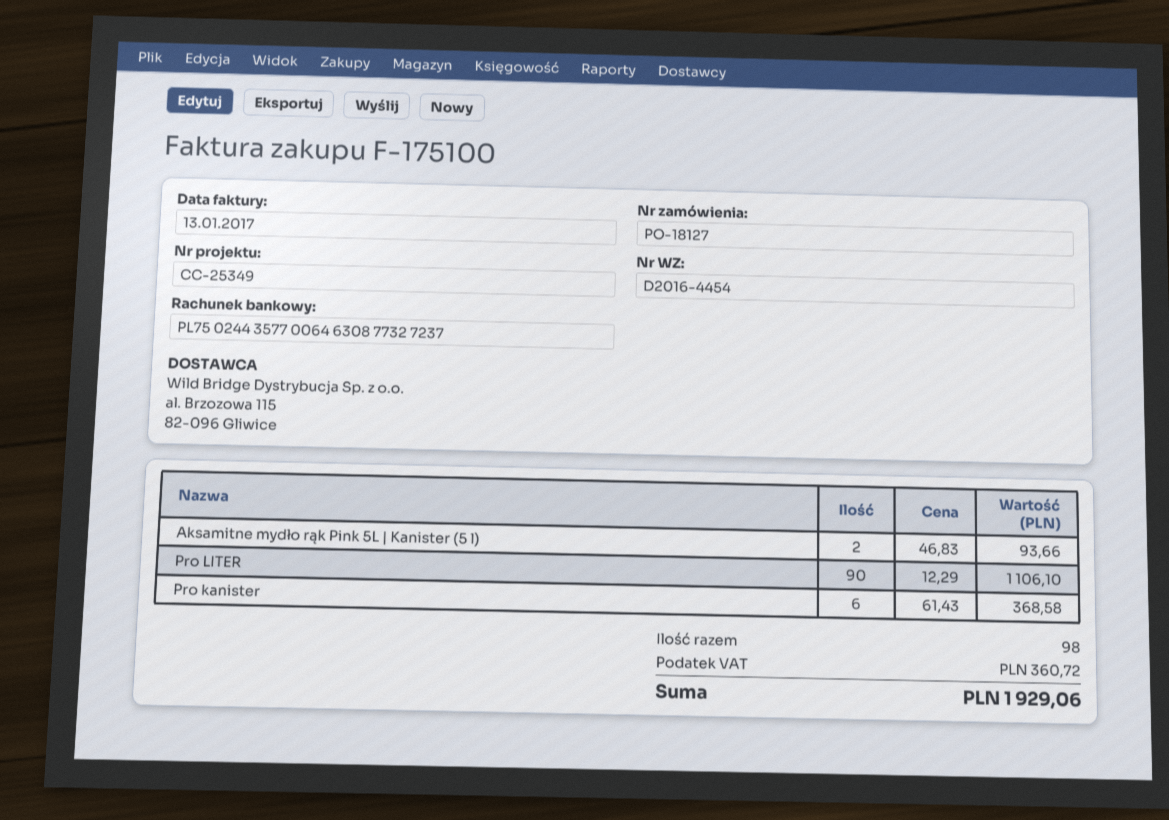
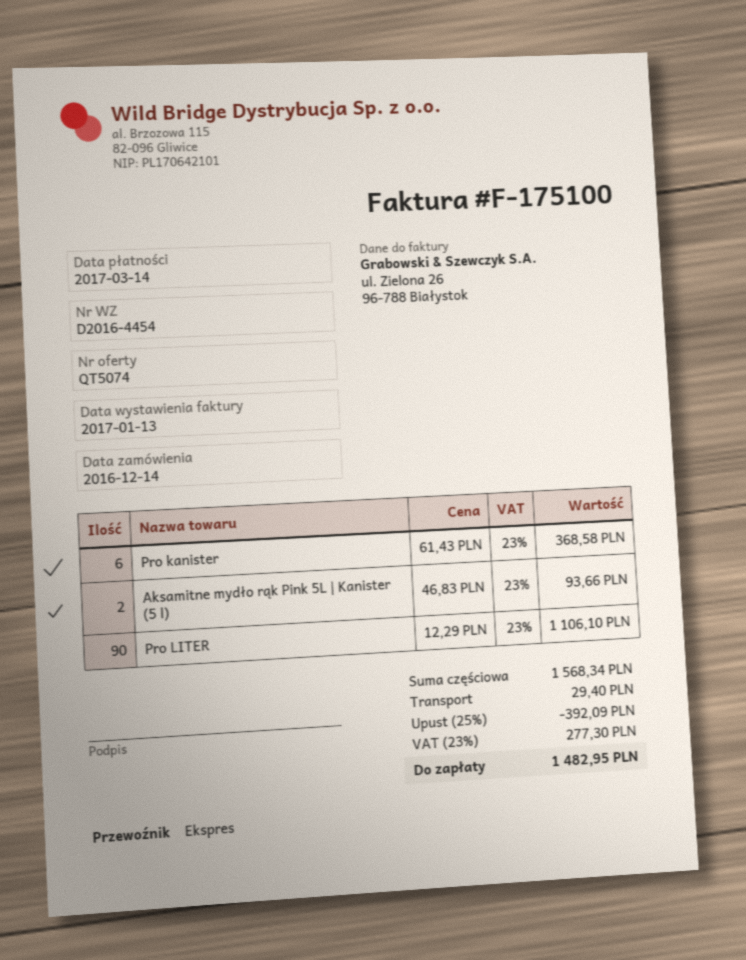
discount: none -> 25% = 392.09
shipping: none -> 29.40
tax: 360.72 -> 277.30
total: 1929.06 -> 1482.95

